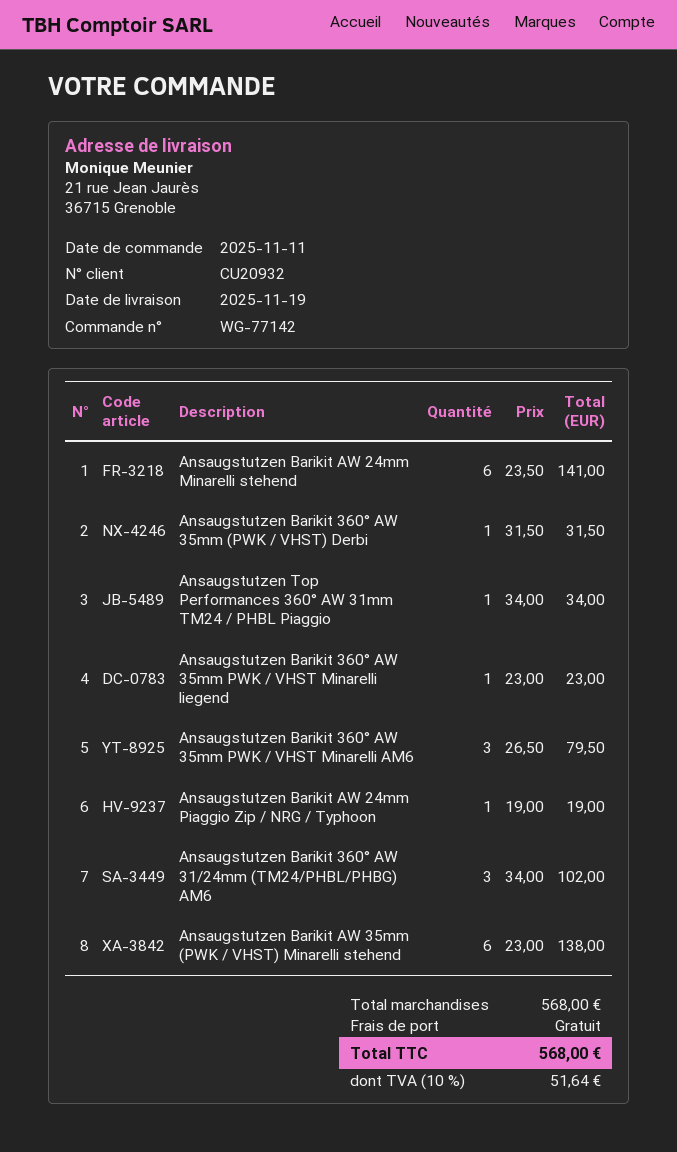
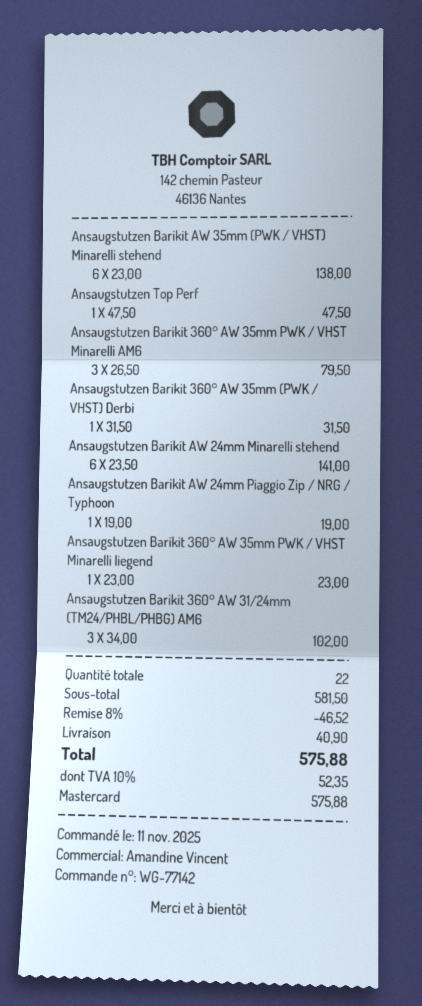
Ansaugstutzen Top Performances 360° AW 31mm TM24 / PHBL Piaggio: 1 x 34.00 = 34.00 -> 1 x 47.50 = 47.50
subtotal: 568.00 -> 581.50
discount: none -> 8% = 46.52
shipping: 0.00 -> 40.90
tax: 10% = 51.64 -> 10% = 52.35
total: 568.00 -> 575.88

